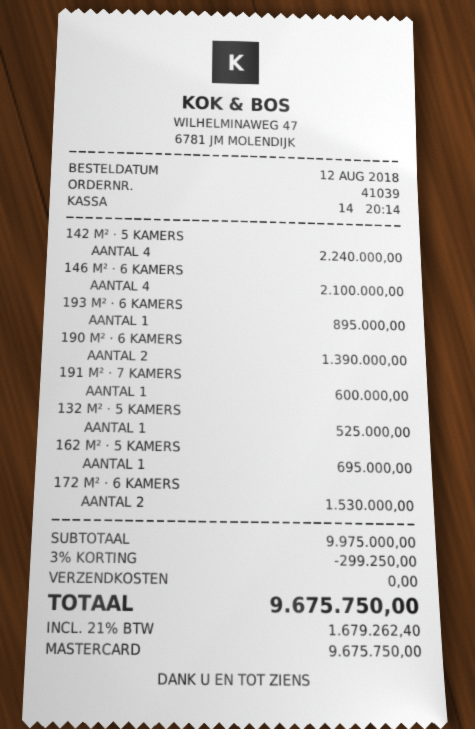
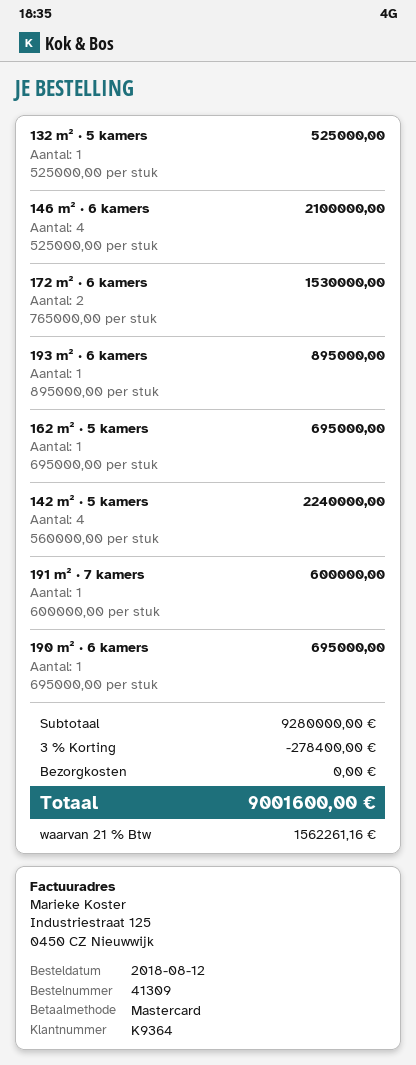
order number: 41039 -> 41309
190 M² · 6 KAMERS: 2 for 1390000.00 -> 1 for 695000.00
subtotal: 9975000.00 -> 9280000.00
discount: 3% = 299250.00 -> 3% = 278400.00
tax: 21% = 1679262.40 -> 21% = 1562261.16
total: 9675750.00 -> 9001600.00

